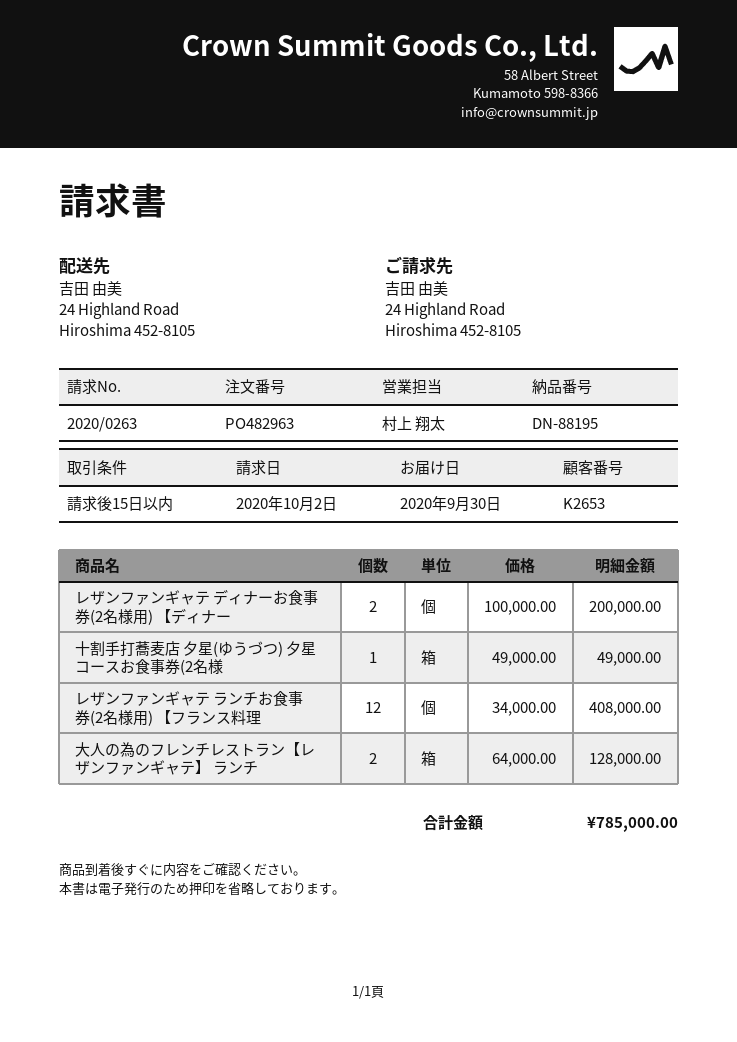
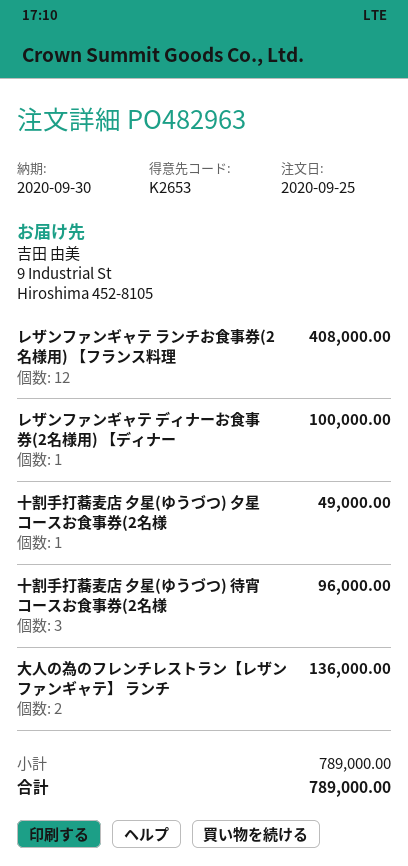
ship to: 24 Highland Road, Hiroshima 452-8105 -> 9 Industrial St, Hiroshima 452-8105
レザンファンギャテ ディナーお食事券(2名様用) 【ディナー: 2 for 200000.00 -> 1 for 100000.00
大人の為のフレンチレストラン【レザンファンギャテ】 ランチ: 2 for 128000.00 -> 2 for 136000.00
十割手打蕎麦店 夕星(ゆうづつ) 待宵コースお食事券(2名様: none -> 3 for 96000.00
total: 785000.00 -> 789000.00

